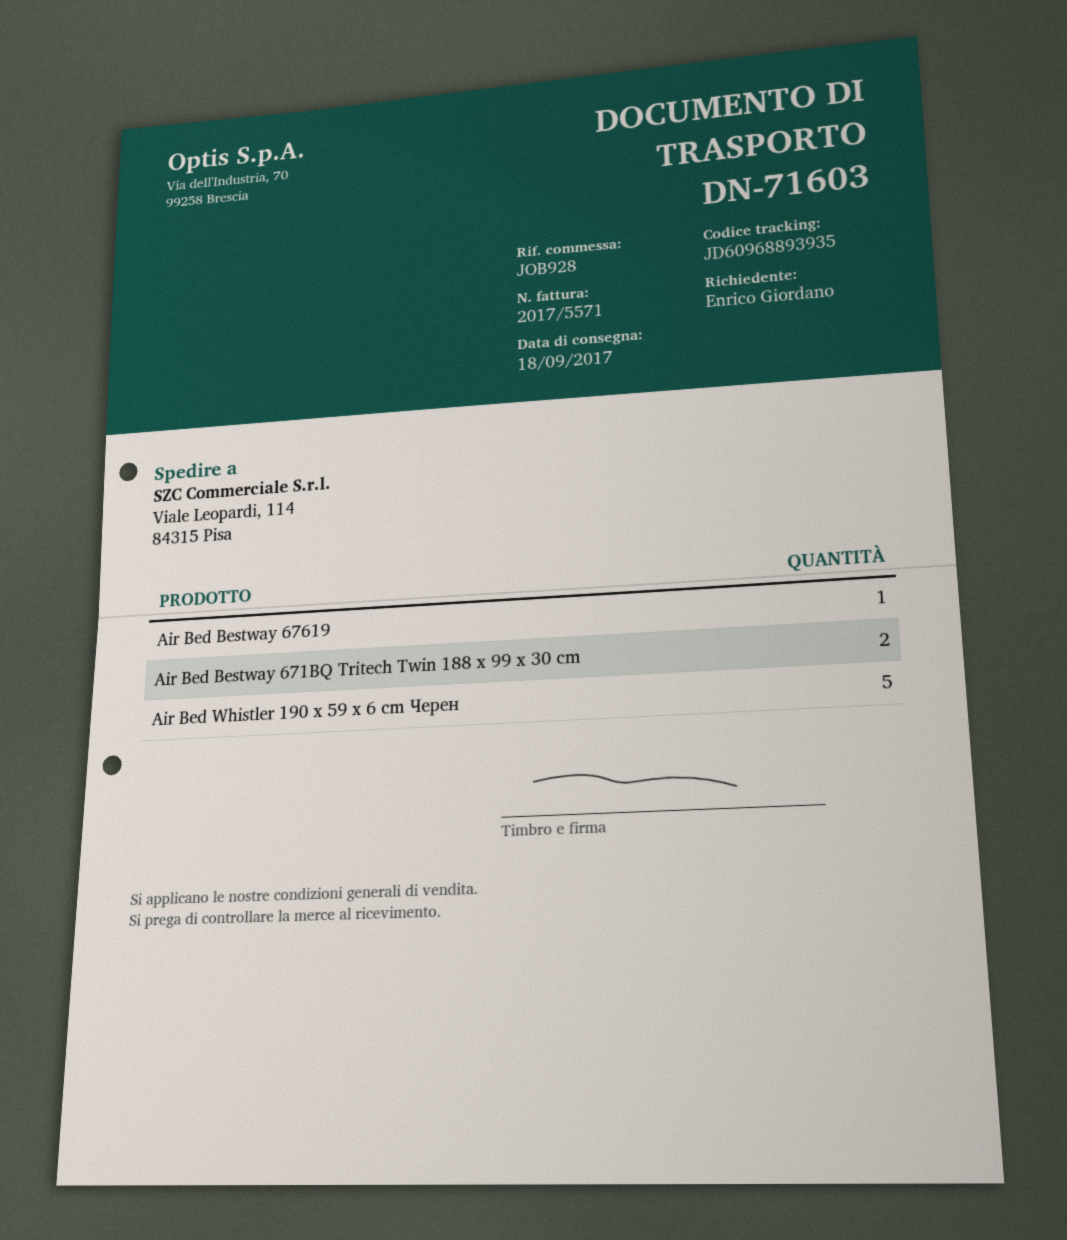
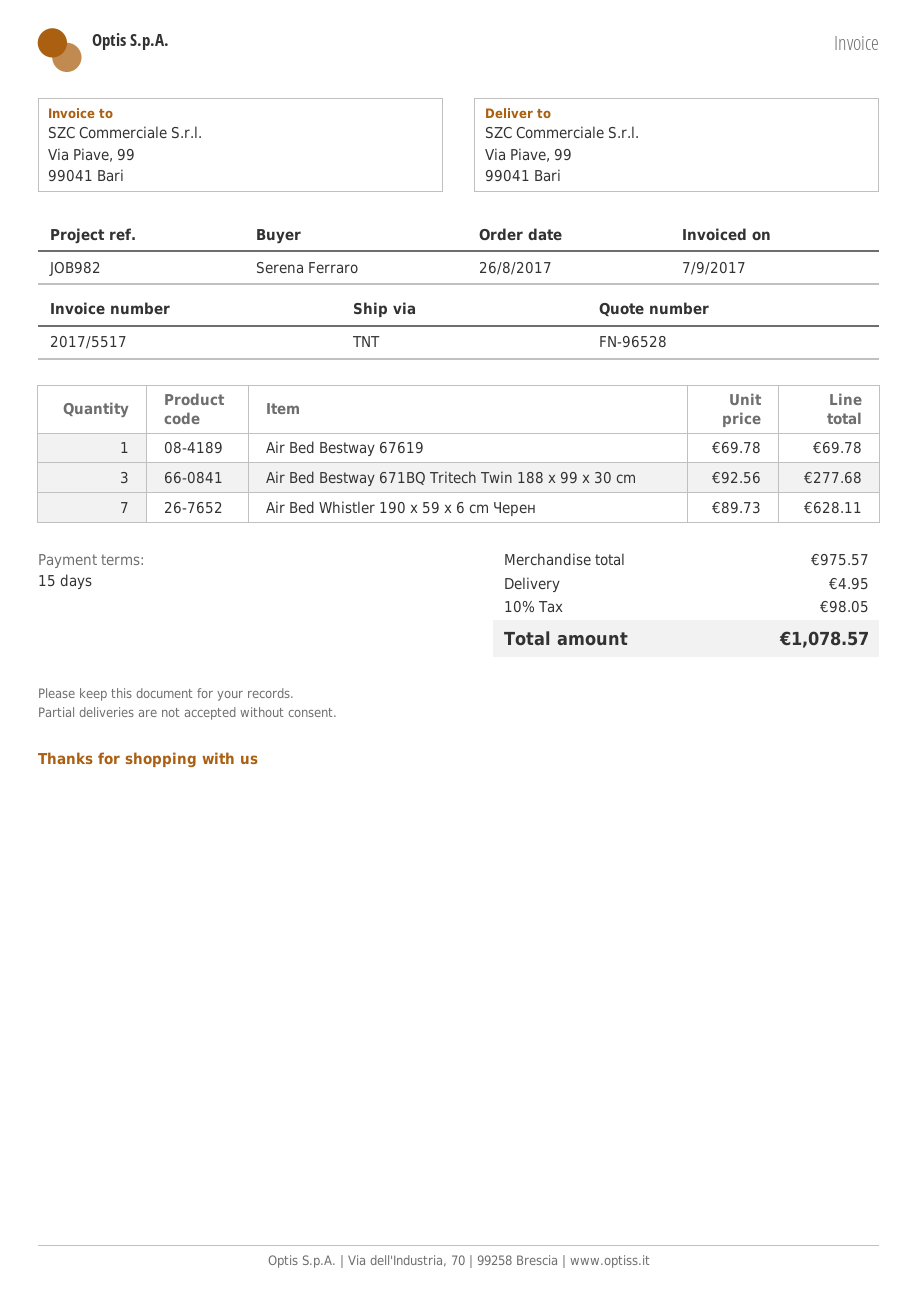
invoice number: 2017/5571 -> 2017/5517
reference: JOB928 -> JOB982
ordered by: Enrico Giordano -> Serena Ferraro
ship to: Viale Leopardi, 114, 84315 Pisa -> Via Piave, 99, 99041 Bari
Air Bed Bestway 671BQ Tritech Twin 188 x 99 x 30 cm: 2 -> 3
Air Bed Whistler 190 x 59 x 6 cm Черен: 5 -> 7

